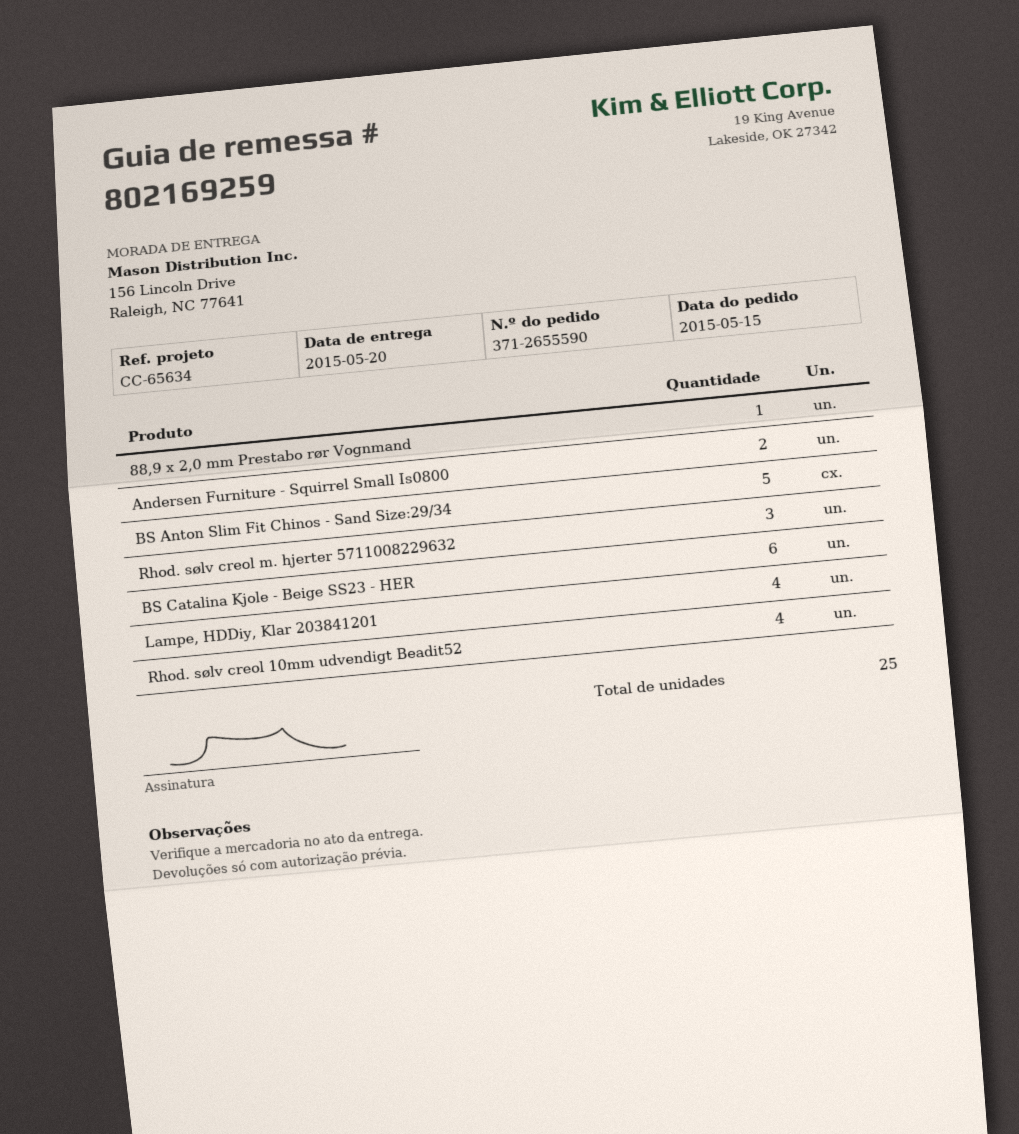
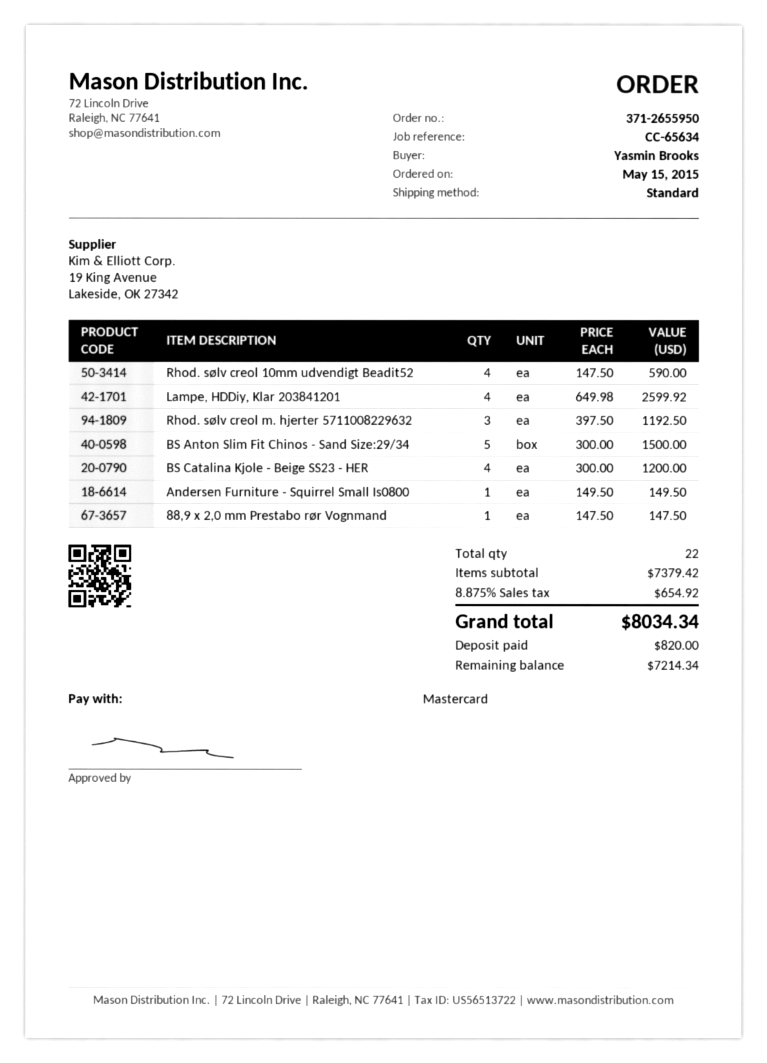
order number: 371-2655590 -> 371-2655950
Andersen Furniture - Squirrel Small Is0800: 2 -> 1
BS Catalina Kjole - Beige SS23 - HER: 6 -> 4
total quantity: 25 -> 22

